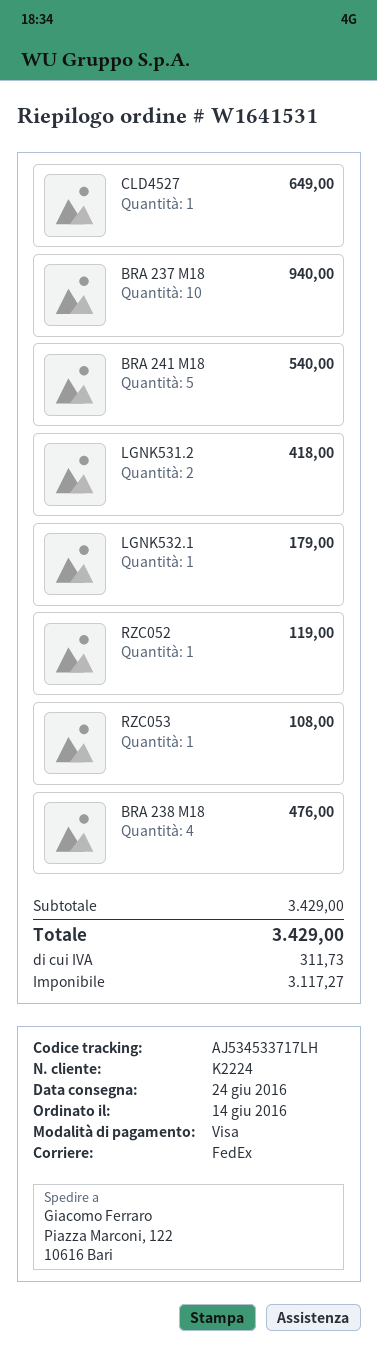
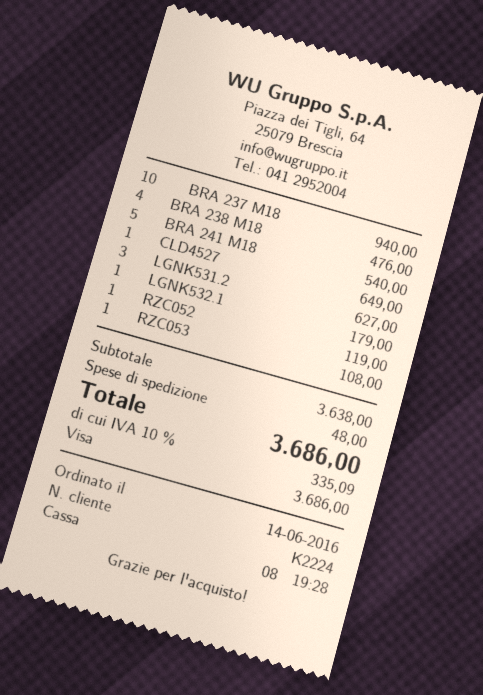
LGNK531.2: 2 for 418.00 -> 3 for 627.00
subtotal: 3429.00 -> 3638.00
shipping: none -> 48.00
tax: 311.73 -> 335.09
total: 3429.00 -> 3686.00

